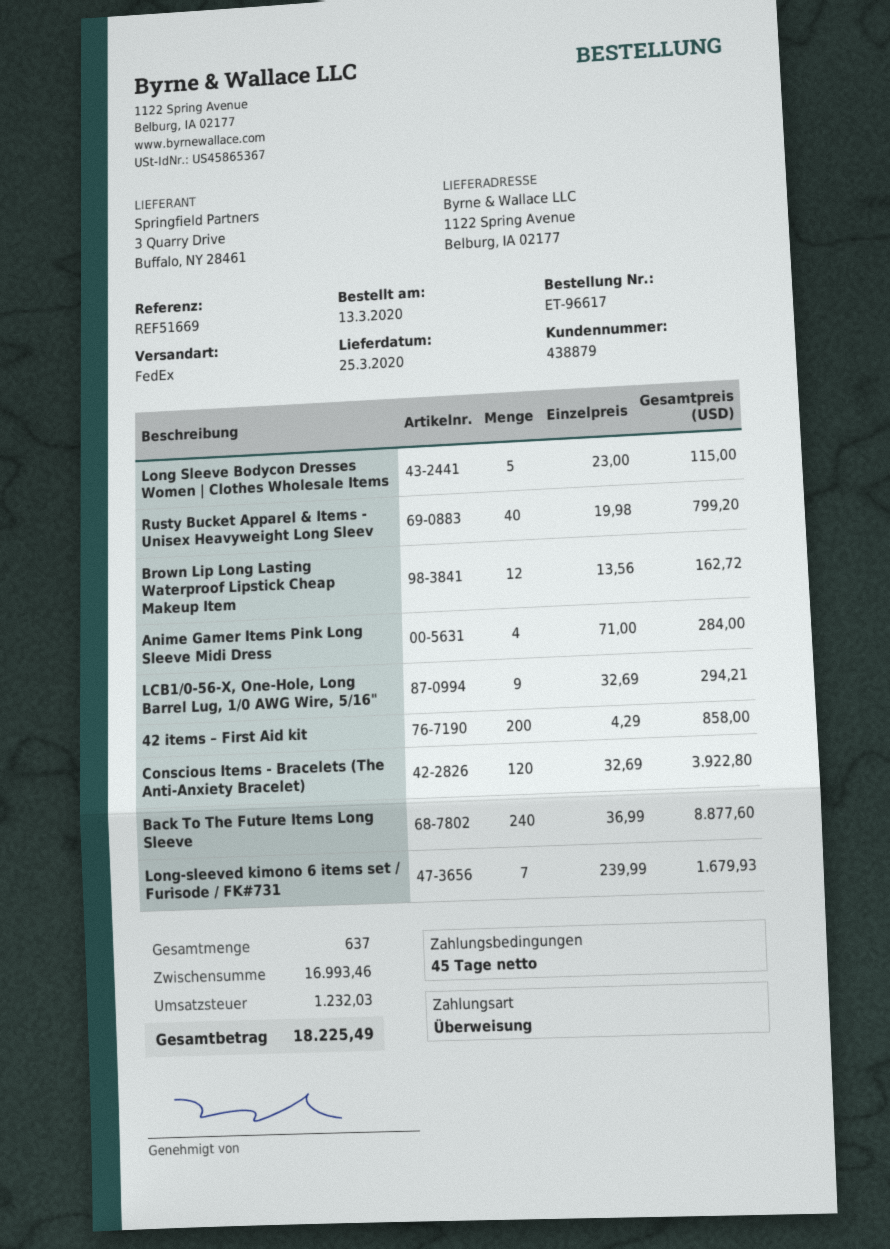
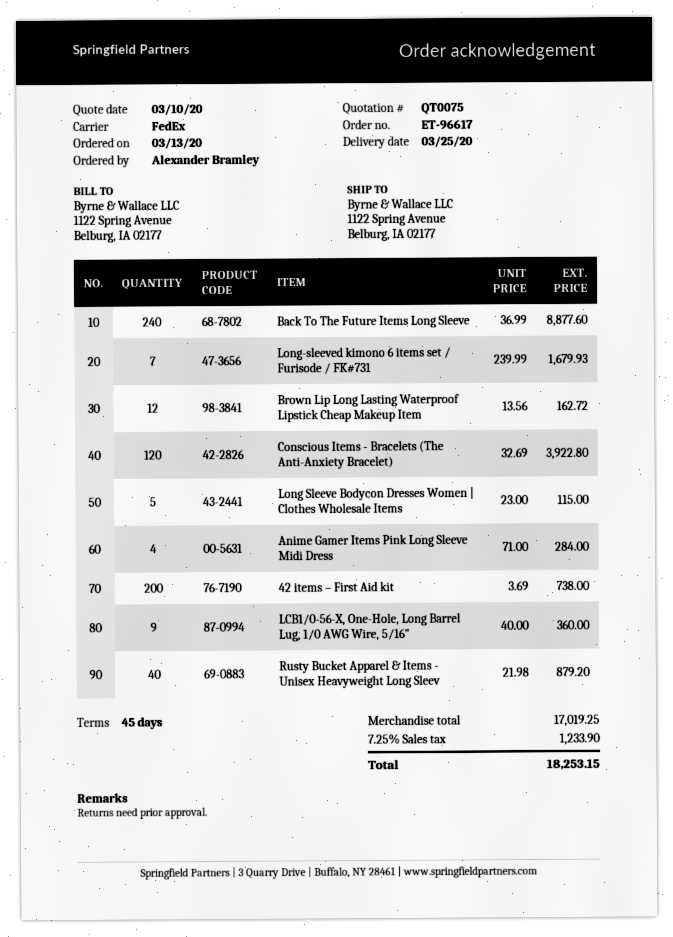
Rusty Bucket Apparel & Items - Unisex Heavyweight Long Sleev: 40 x 19.98 = 799.20 -> 40 x 21.98 = 879.20
LCB1/0-56-X, One-Hole, Long Barrel Lug, 1/0 AWG Wire, 5/16": 9 x 32.69 = 294.21 -> 9 x 40.00 = 360.00
42 items – First Aid kit: 200 x 4.29 = 858.00 -> 200 x 3.69 = 738.00
subtotal: 16993.46 -> 17019.25
tax: 1232.03 -> 1233.90
total: 18225.49 -> 18253.15

